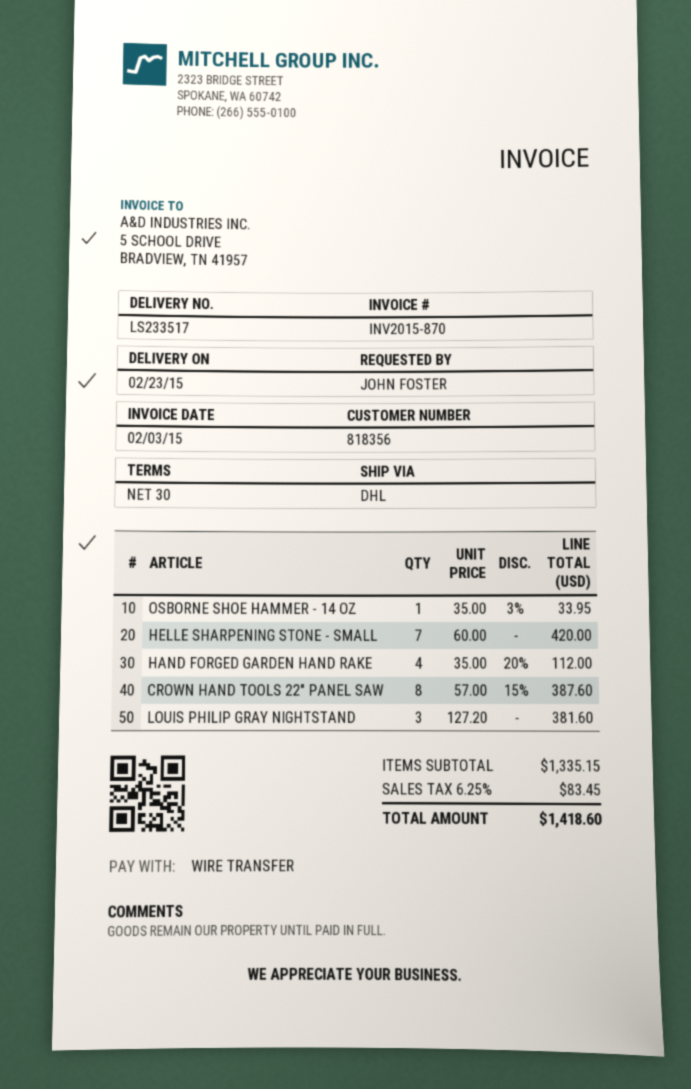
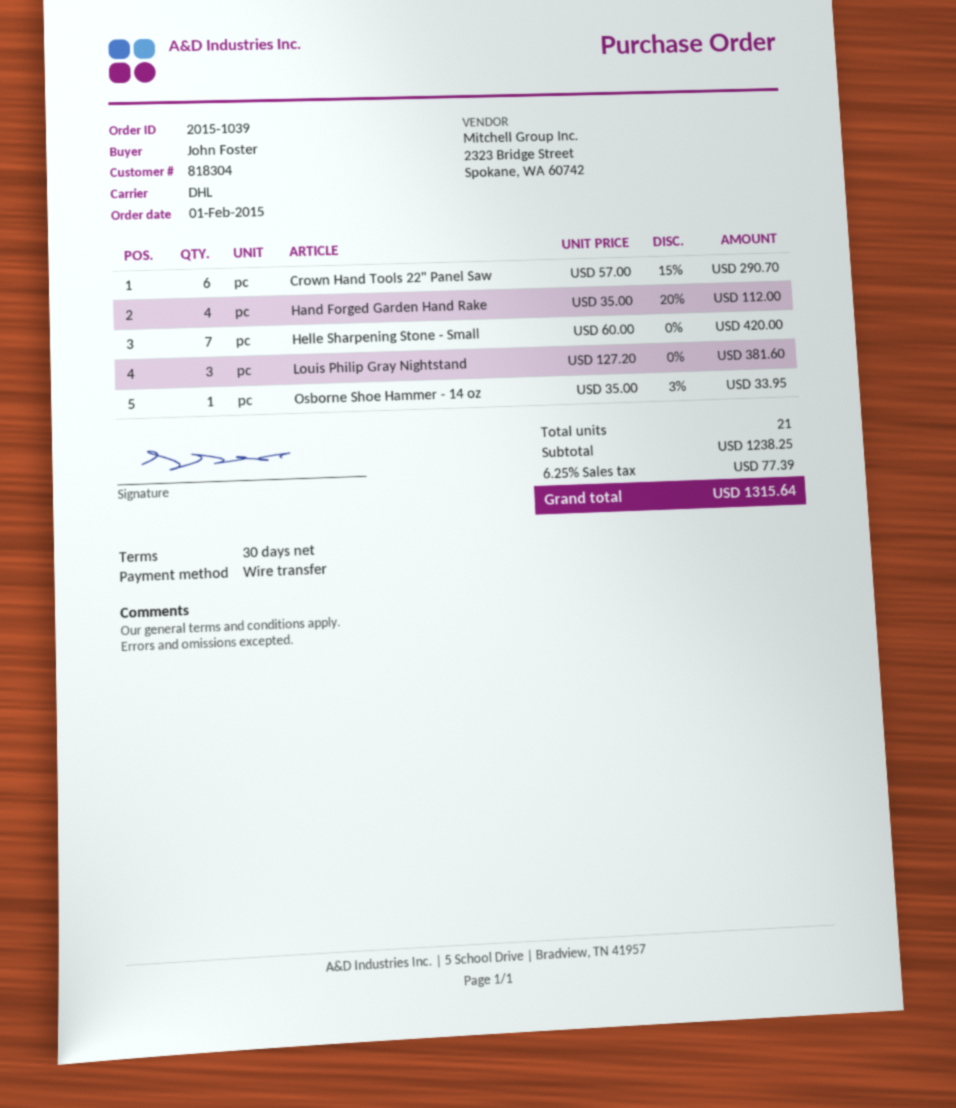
customer number: 818356 -> 818304
CROWN HAND TOOLS 22" PANEL SAW: 8 x 57.00 - 15% = 387.60 -> 6 x 57.00 - 15% = 290.70
subtotal: 1335.15 -> 1238.25
tax: 6.25% = 83.45 -> 6.25% = 77.39
total: 1418.60 -> 1315.64

